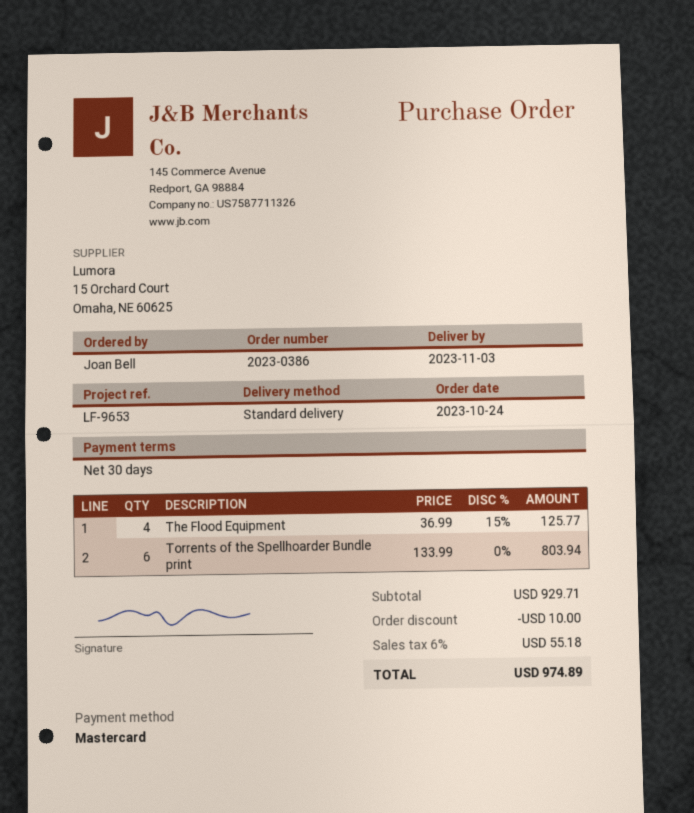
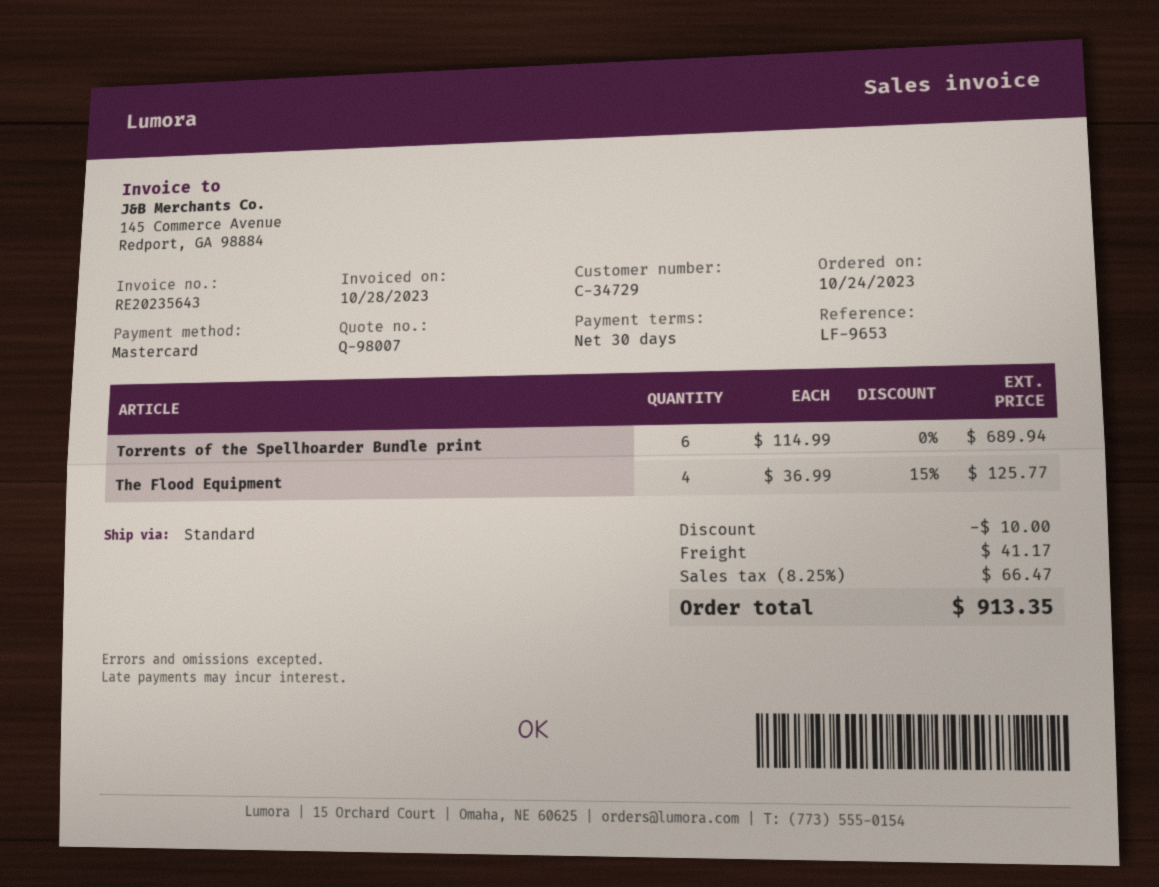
Torrents of the Spellhoarder Bundle print: 6 x 133.99 = 803.94 -> 6 x 114.99 = 689.94
shipping: none -> 41.17
tax: 6% = 55.18 -> 8.25% = 66.47
total: 974.89 -> 913.35

